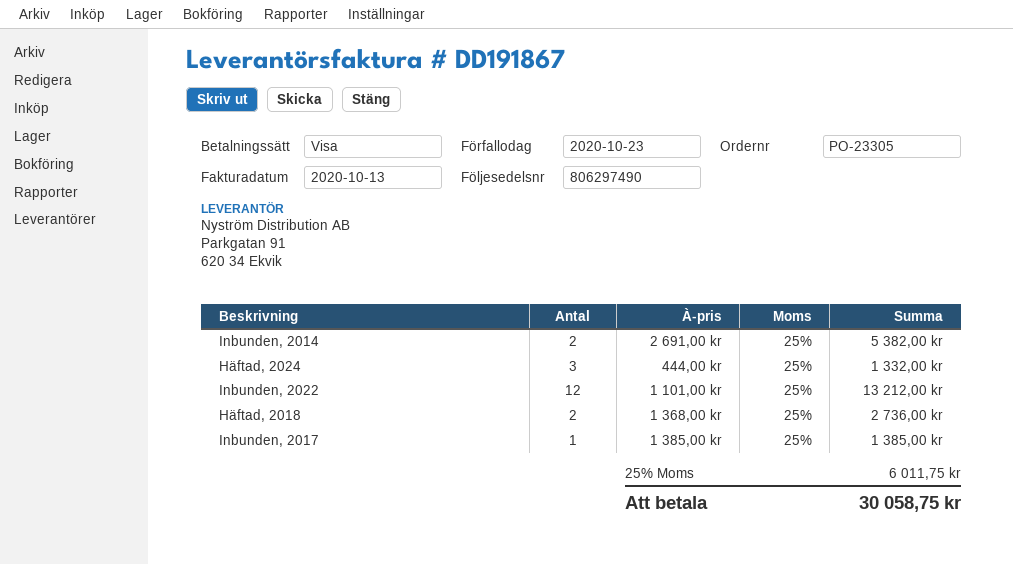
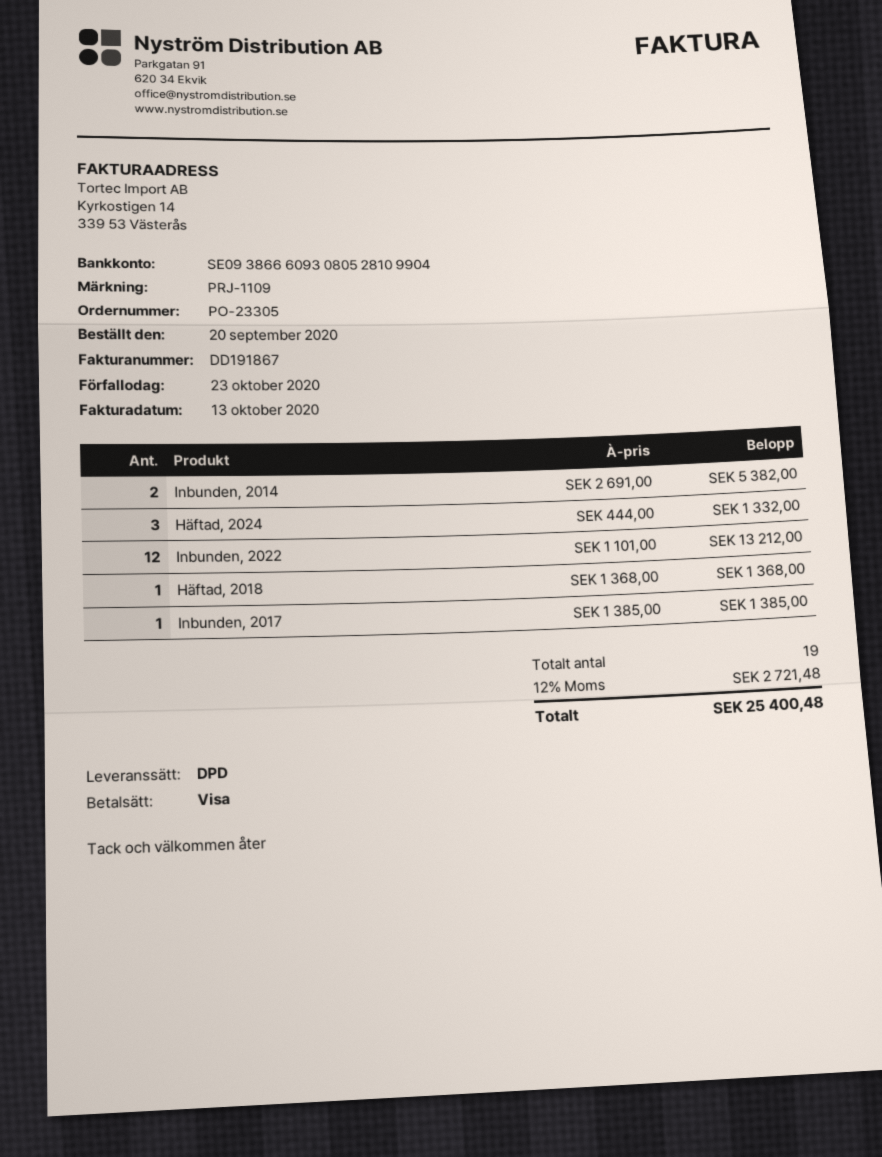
Häftad, 2018: 2 x 1368.00 = 2736.00 -> 1 x 1368.00 = 1368.00
tax: 25% = 6011.75 -> 12% = 2721.48
total: 30058.75 -> 25400.48

